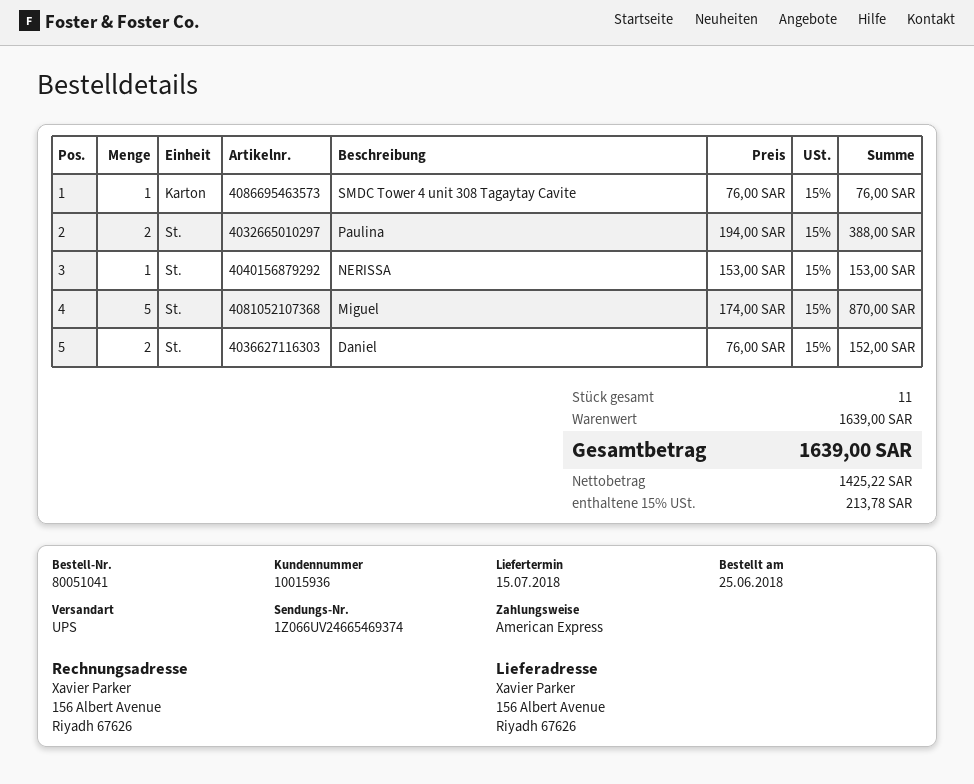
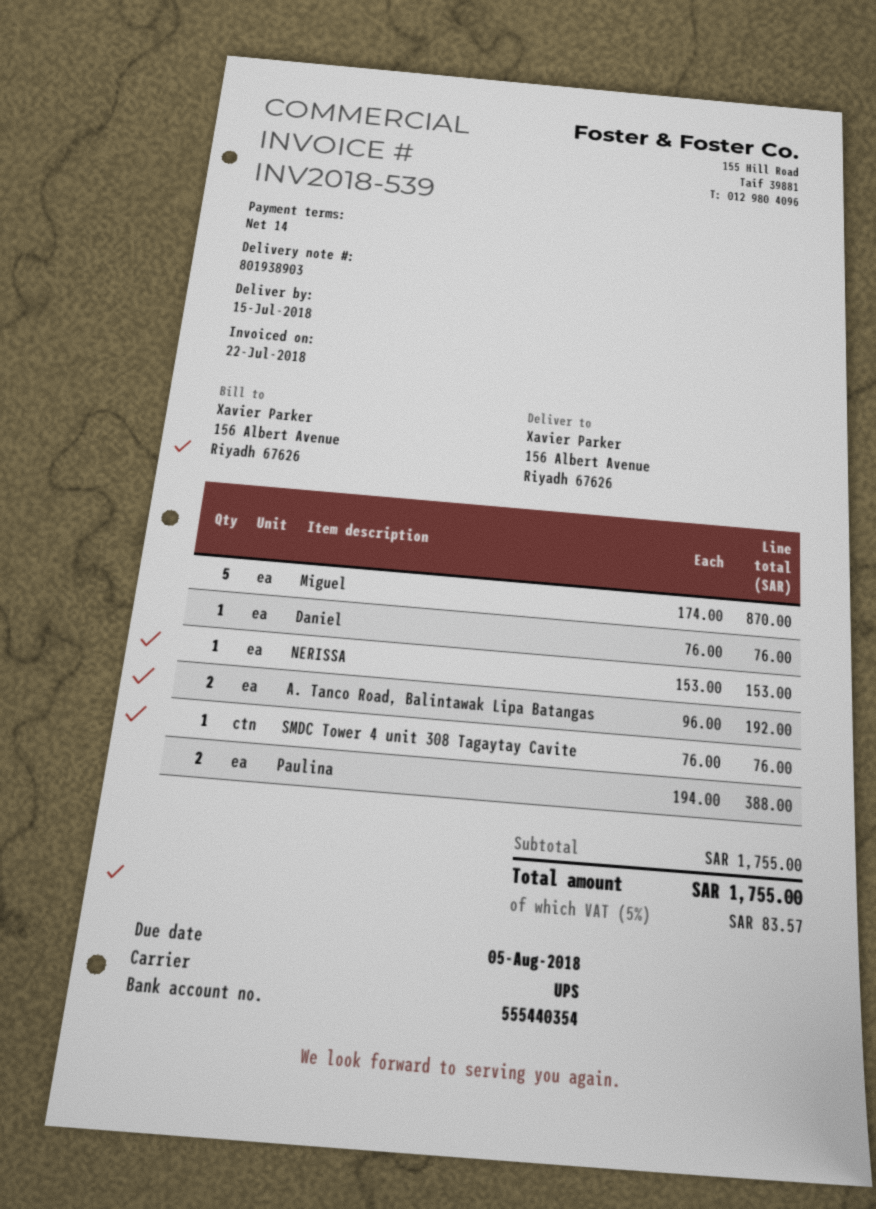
Daniel: 2 x 76.00 = 152.00 -> 1 x 76.00 = 76.00
A. Tanco Road, Balintawak Lipa Batangas: none -> 2 x 96.00 = 192.00
subtotal: 1639.00 -> 1755.00
tax: 15% = 213.78 -> 5% = 83.57
total: 1639.00 -> 1755.00

